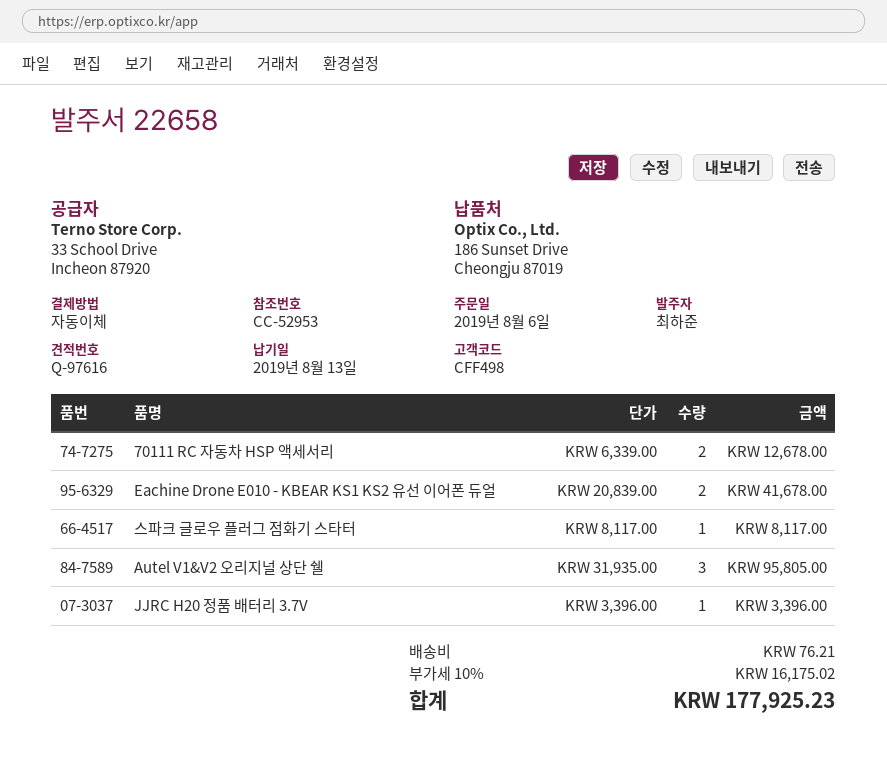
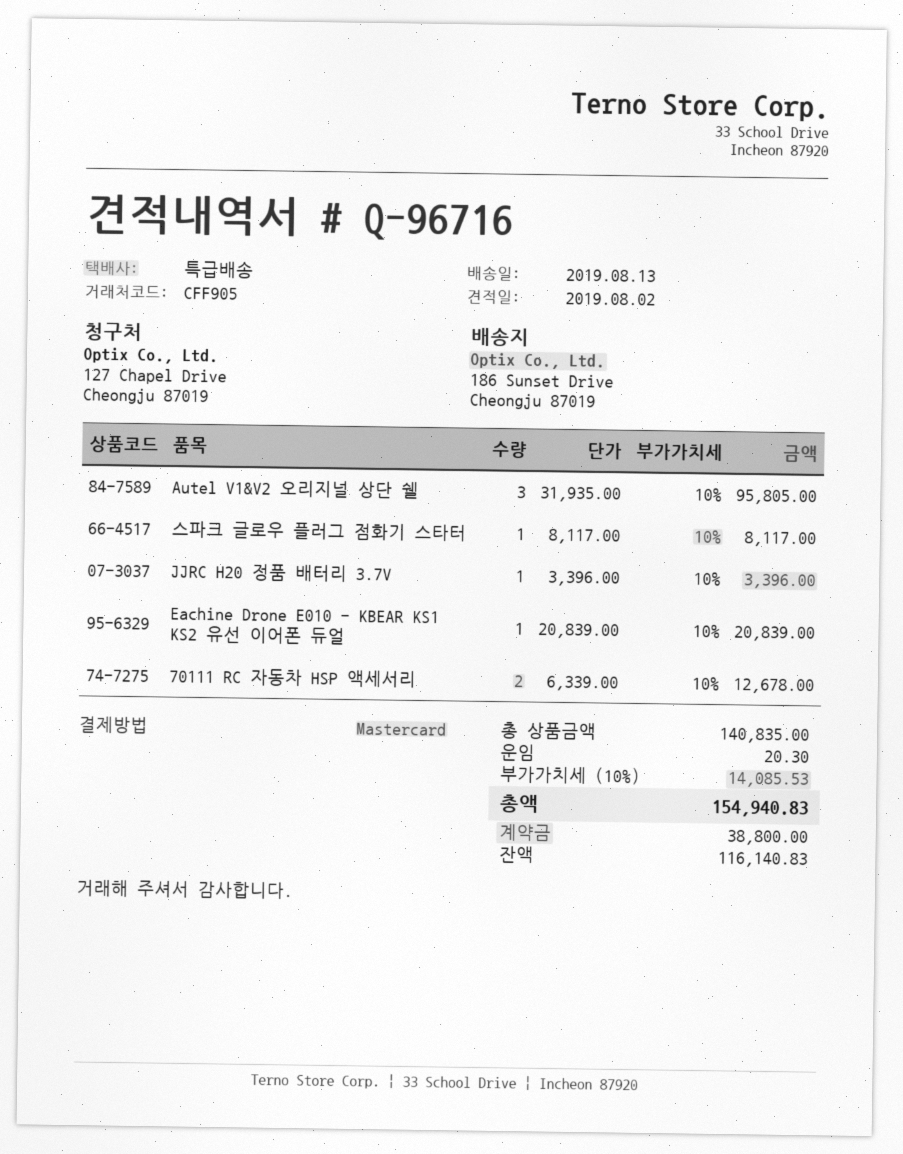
quote number: Q-97616 -> Q-96716
customer number: CFF498 -> CFF905
payment method: direct debit -> Mastercard
Eachine Drone E010 - KBEAR KS1 KS2 유선 이어폰 듀얼: 2 x 20839.00 = 41678.00 -> 1 x 20839.00 = 20839.00
shipping: 76.21 -> 20.30
tax: 10% = 16175.02 -> 10% = 14085.53
total: 177925.23 -> 154940.83

